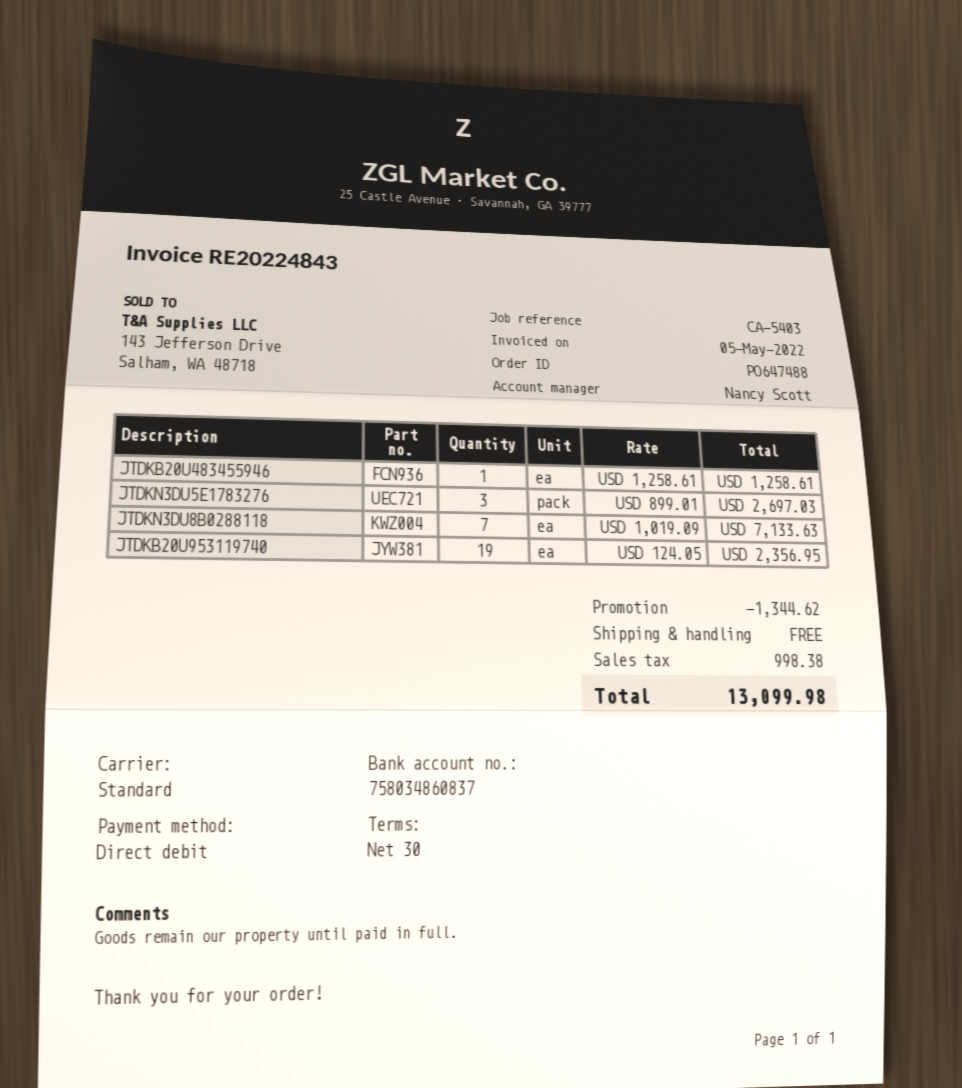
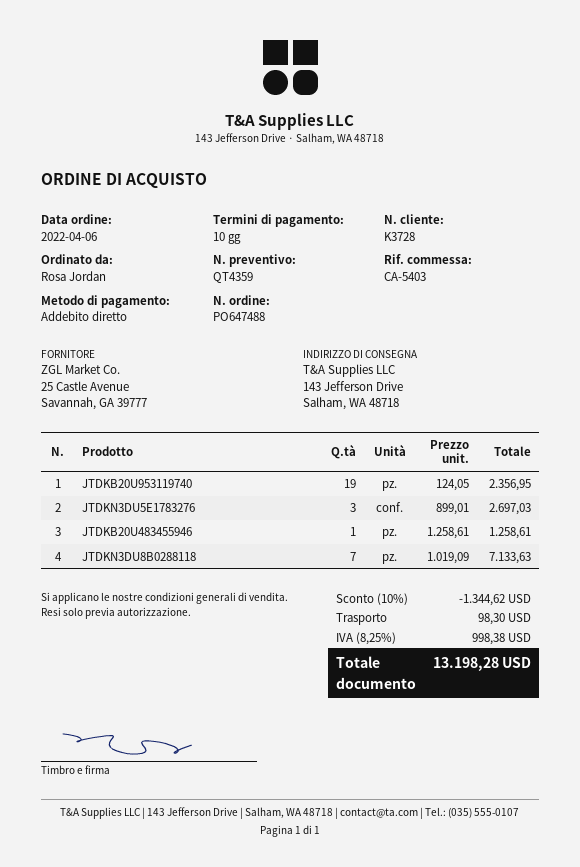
payment terms: 30 days -> 10 days
shipping: 0.00 -> 98.30
total: 13099.98 -> 13198.28

